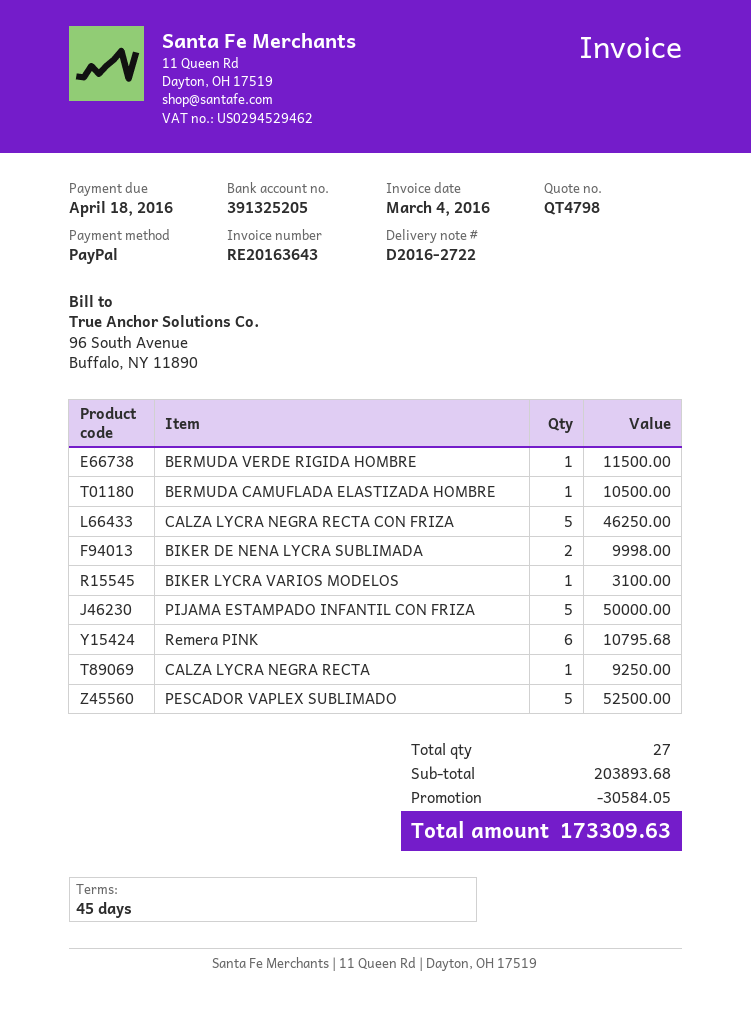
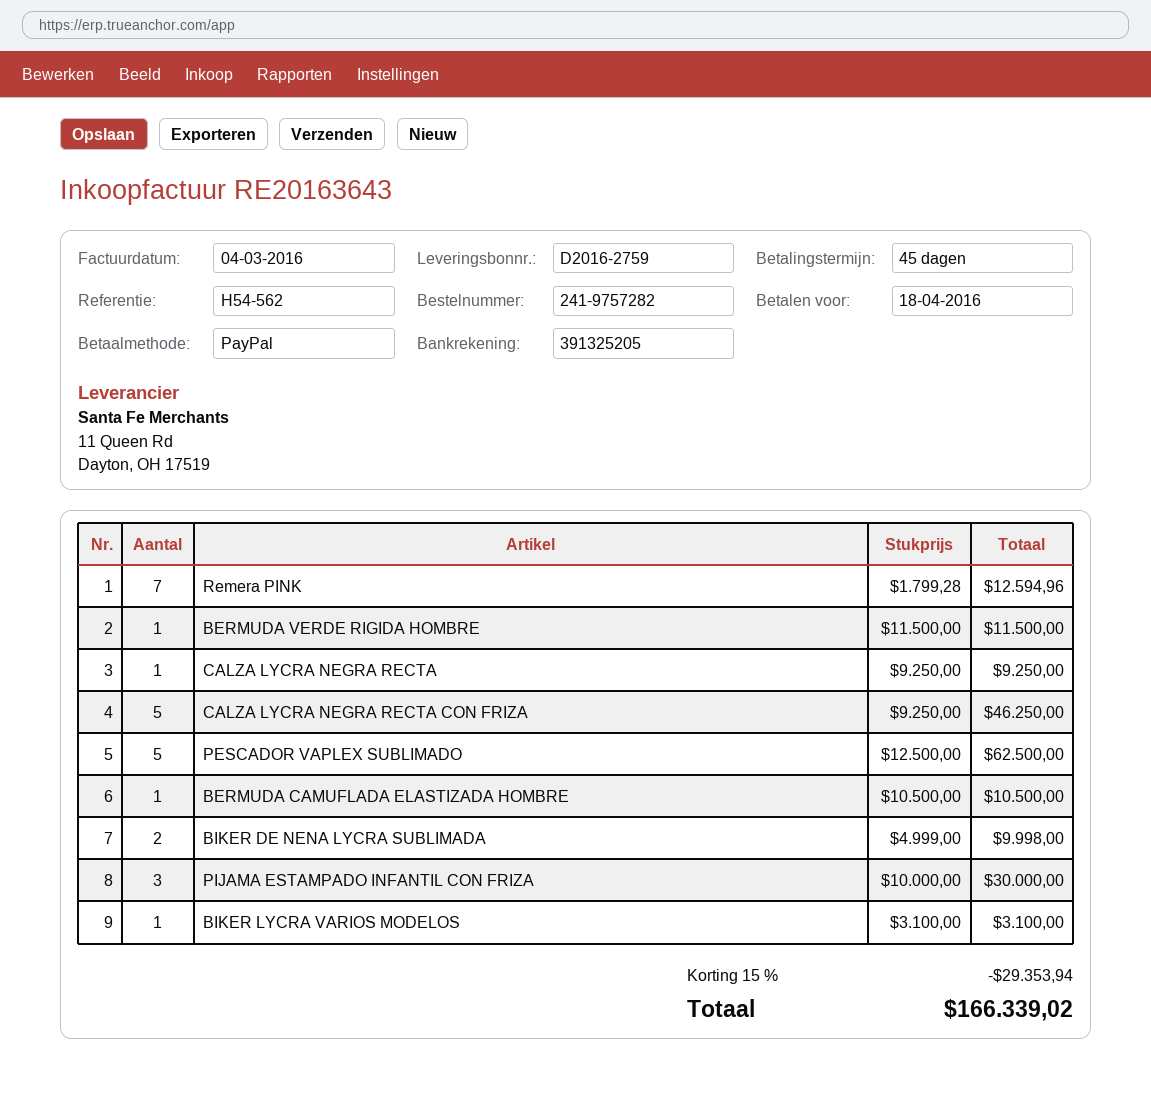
delivery note number: D2016-2722 -> D2016-2759
PIJAMA ESTAMPADO INFANTIL CON FRIZA: 5 for 50000.00 -> 3 for 30000.00
Remera PINK: 6 for 10795.68 -> 7 for 12594.96
PESCADOR VAPLEX SUBLIMADO: 5 for 52500.00 -> 5 for 62500.00
discount: 30584.05 -> 29353.94
total: 173309.63 -> 166339.02

